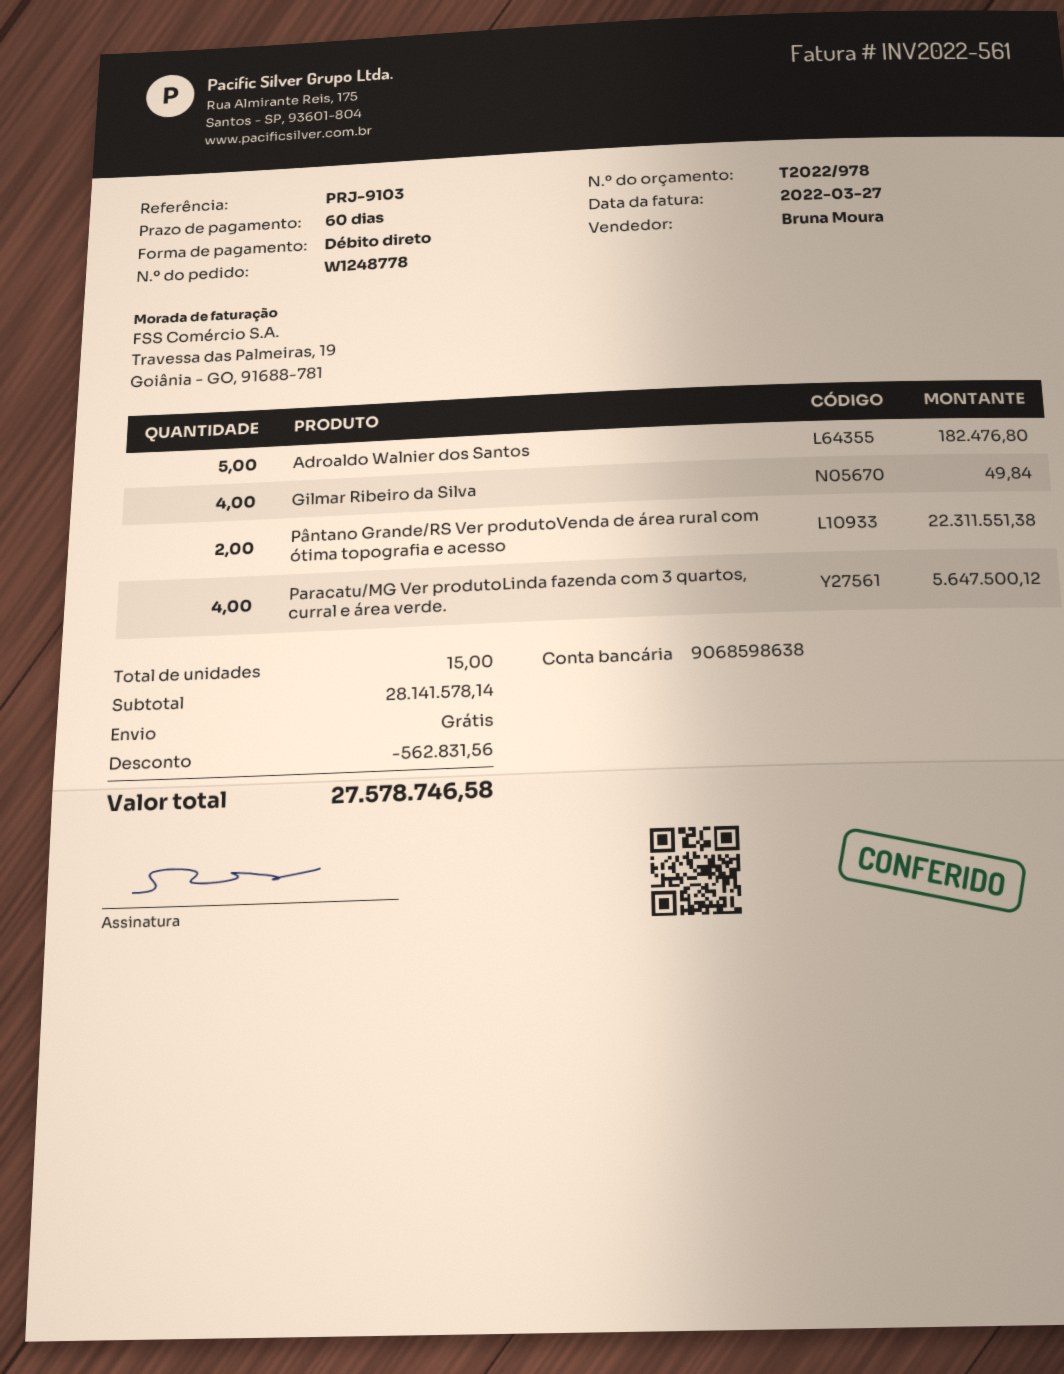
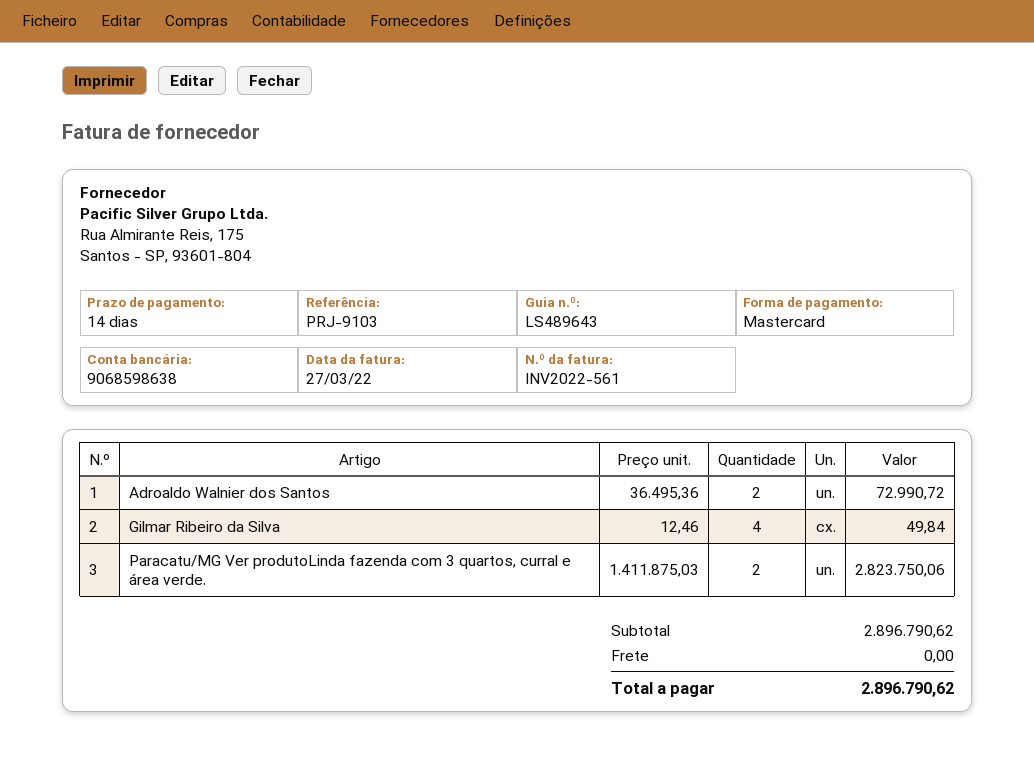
payment terms: 60 days -> 14 days
payment method: direct debit -> Mastercard
Adroaldo Walnier dos Santos: 5 for 182476.80 -> 2 for 72990.72
Pântano Grande/RS Ver produtoVenda de área rural com ótima topografia e acesso: 2 for 22311551.38 -> none
Paracatu/MG Ver produtoLinda fazenda com 3 quartos, curral e área verde.: 4 for 5647500.12 -> 2 for 2823750.06
subtotal: 28141578.14 -> 2896790.62
discount: 562831.56 -> none
total: 27578746.58 -> 2896790.62

